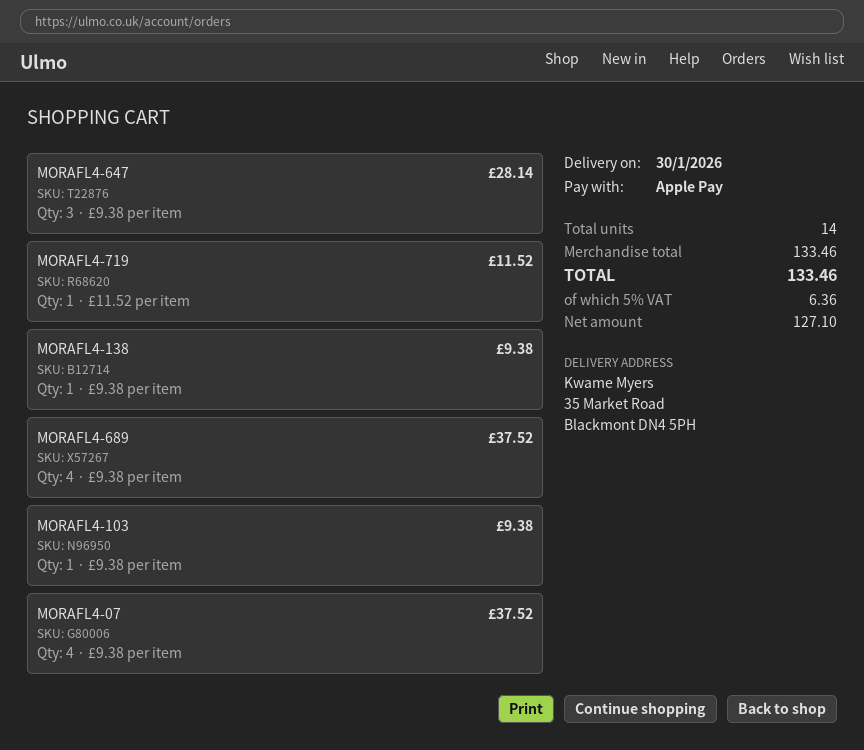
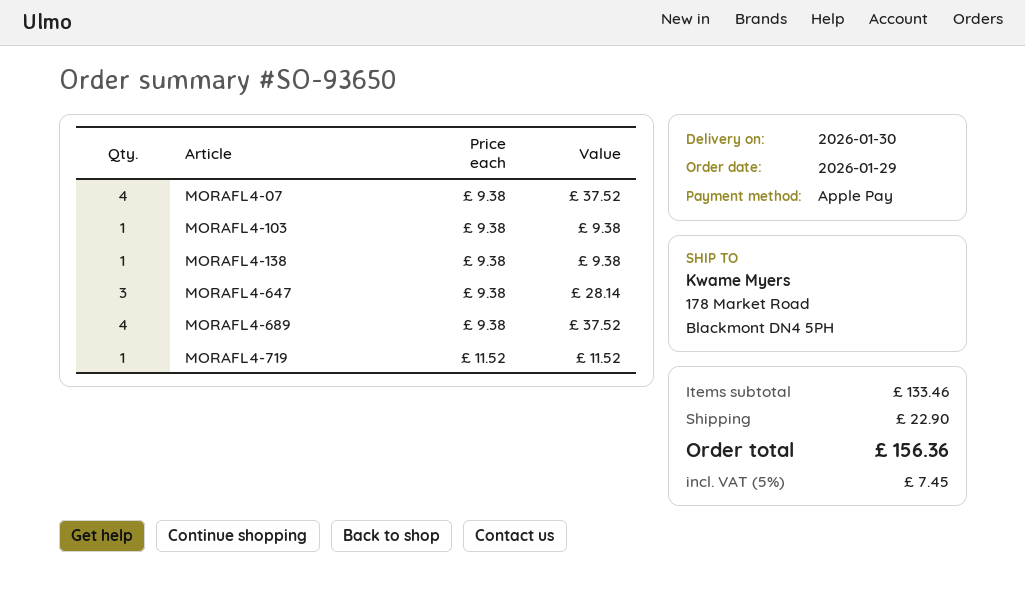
ship to: 35 Market Road, Blackmont DN4 5PH -> 178 Market Road, Blackmont DN4 5PH
shipping: none -> 22.90
tax: 5% = 6.36 -> 5% = 7.45
total: 133.46 -> 156.36

